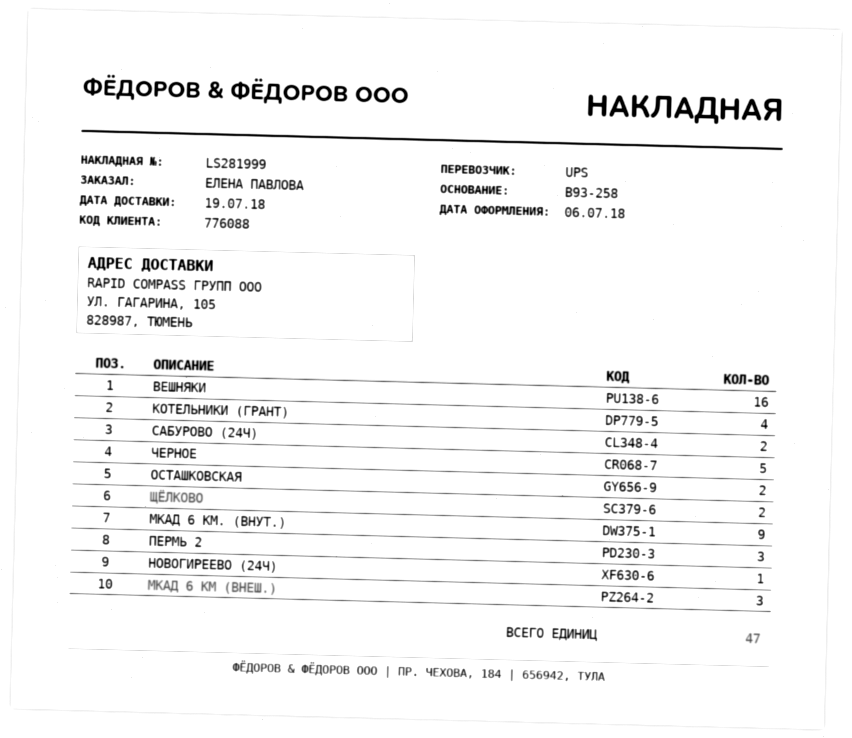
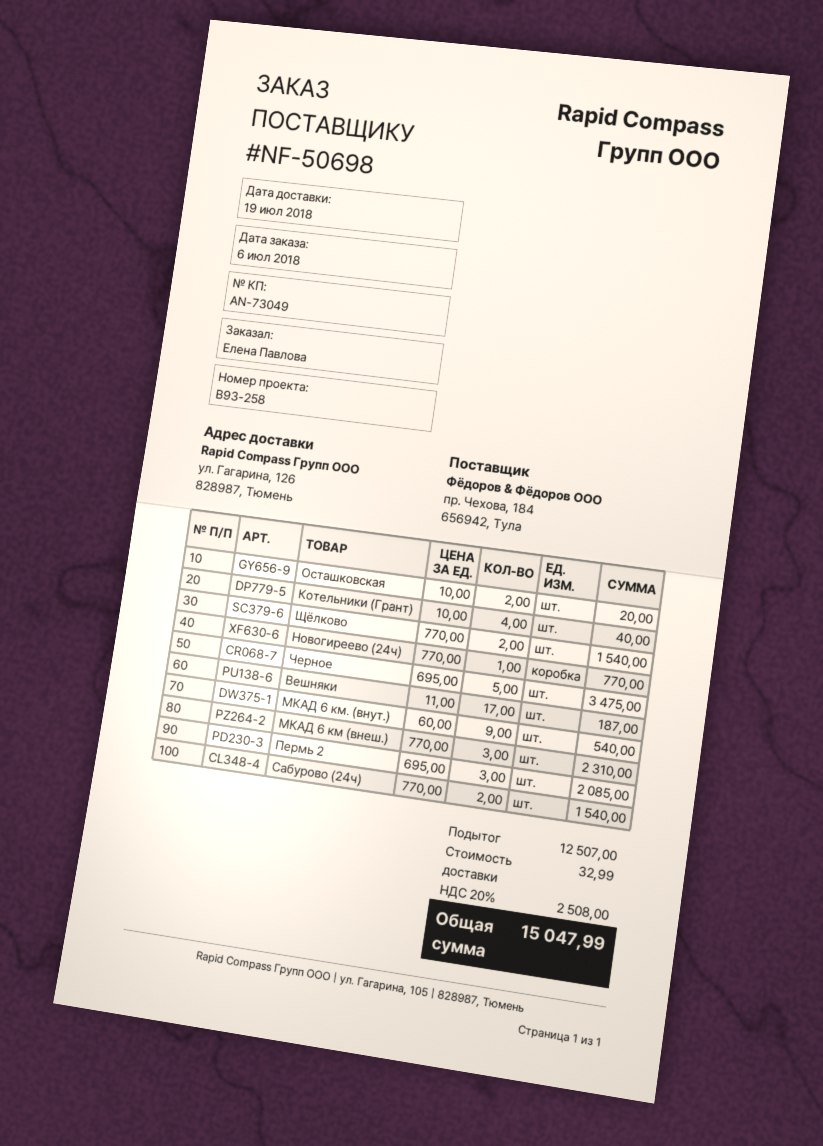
ship to: УЛ. ГАГАРИНА, 105, 828987, ТЮМЕНЬ -> ул. Гагарина, 126, 828987, Тюмень
ВЕШНЯКИ: 16 -> 17

